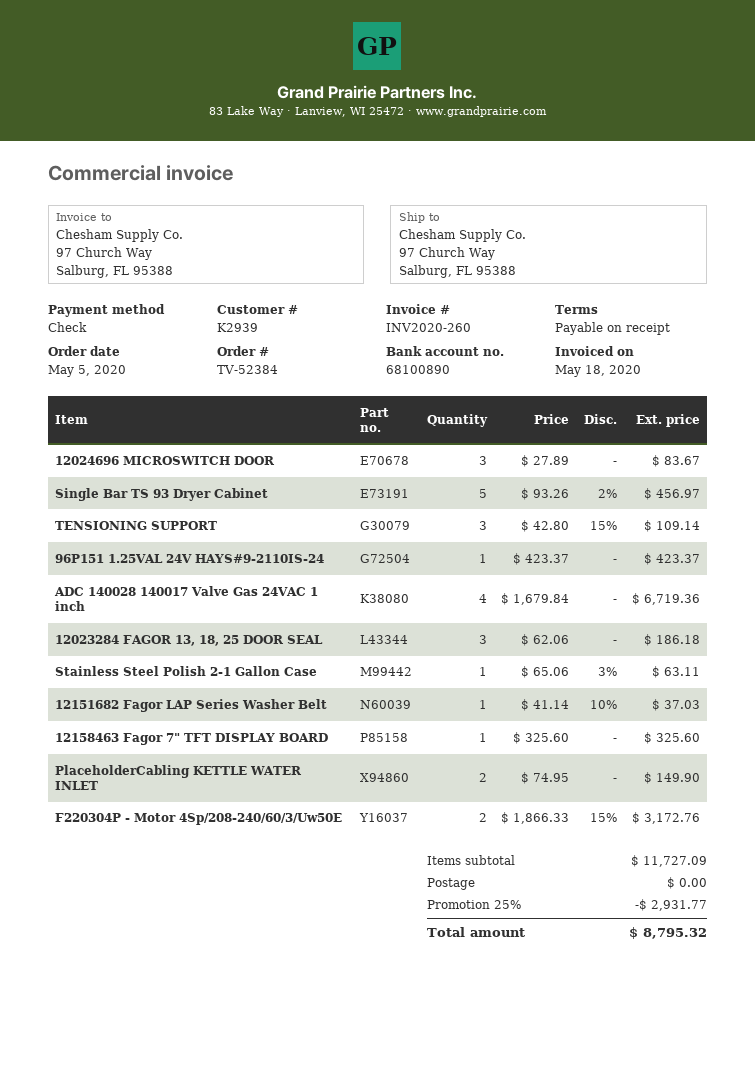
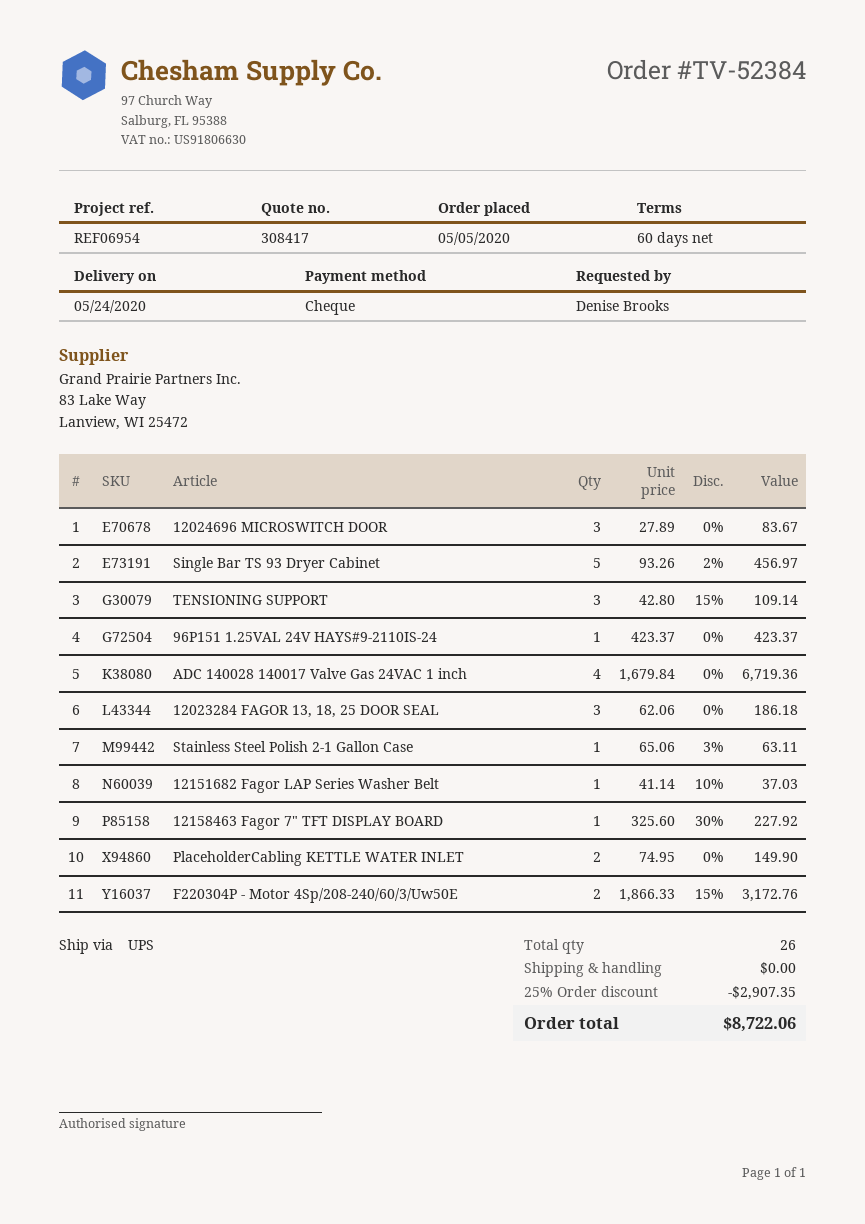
payment terms: on receipt -> 60 days
12158463 Fagor 7" TFT DISPLAY BOARD: 1 x 325.60 = 325.60 -> 1 x 325.60 - 30% = 227.92
discount: 25% = 2931.77 -> 25% = 2907.35
total: 8795.32 -> 8722.06

